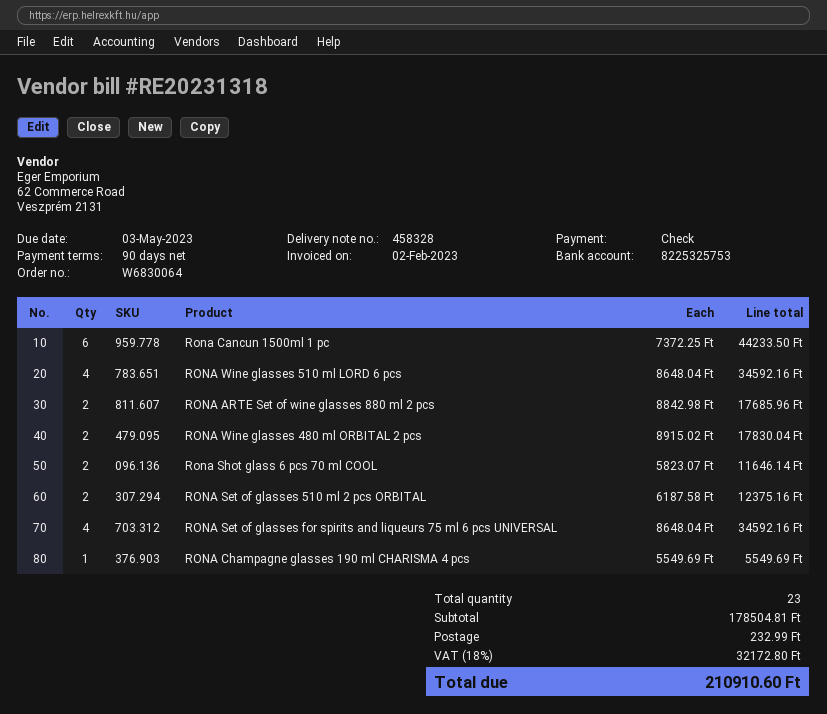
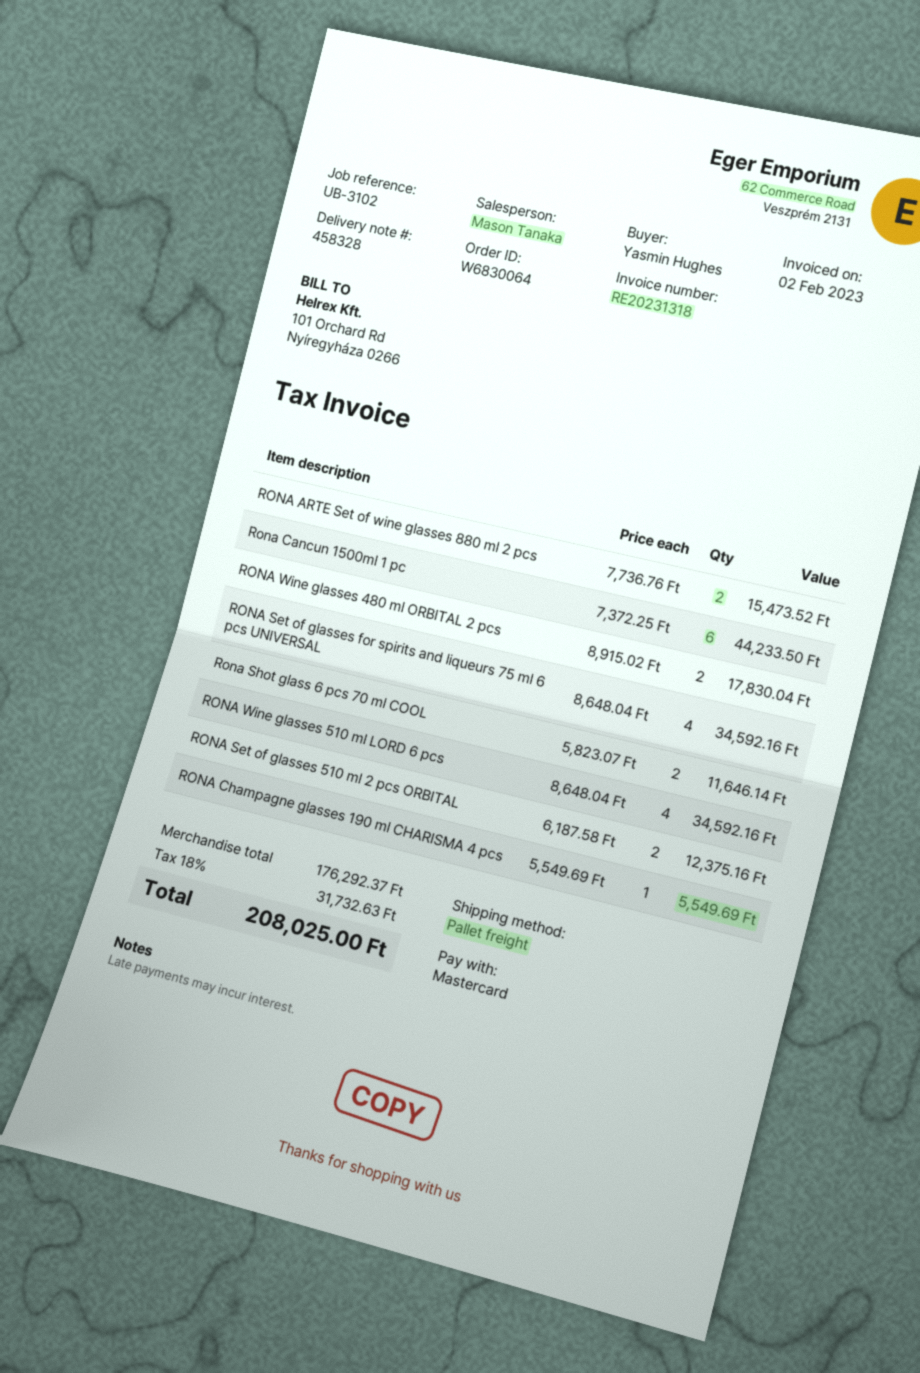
payment method: cheque -> Mastercard
RONA ARTE Set of wine glasses 880 ml 2 pcs: 2 x 8842.98 = 17685.96 -> 2 x 7736.76 = 15473.52
subtotal: 178504.81 -> 176292.37
shipping: 232.99 -> none
tax: 18% = 32172.80 -> 18% = 31732.63
total: 210910.60 -> 208025.00

